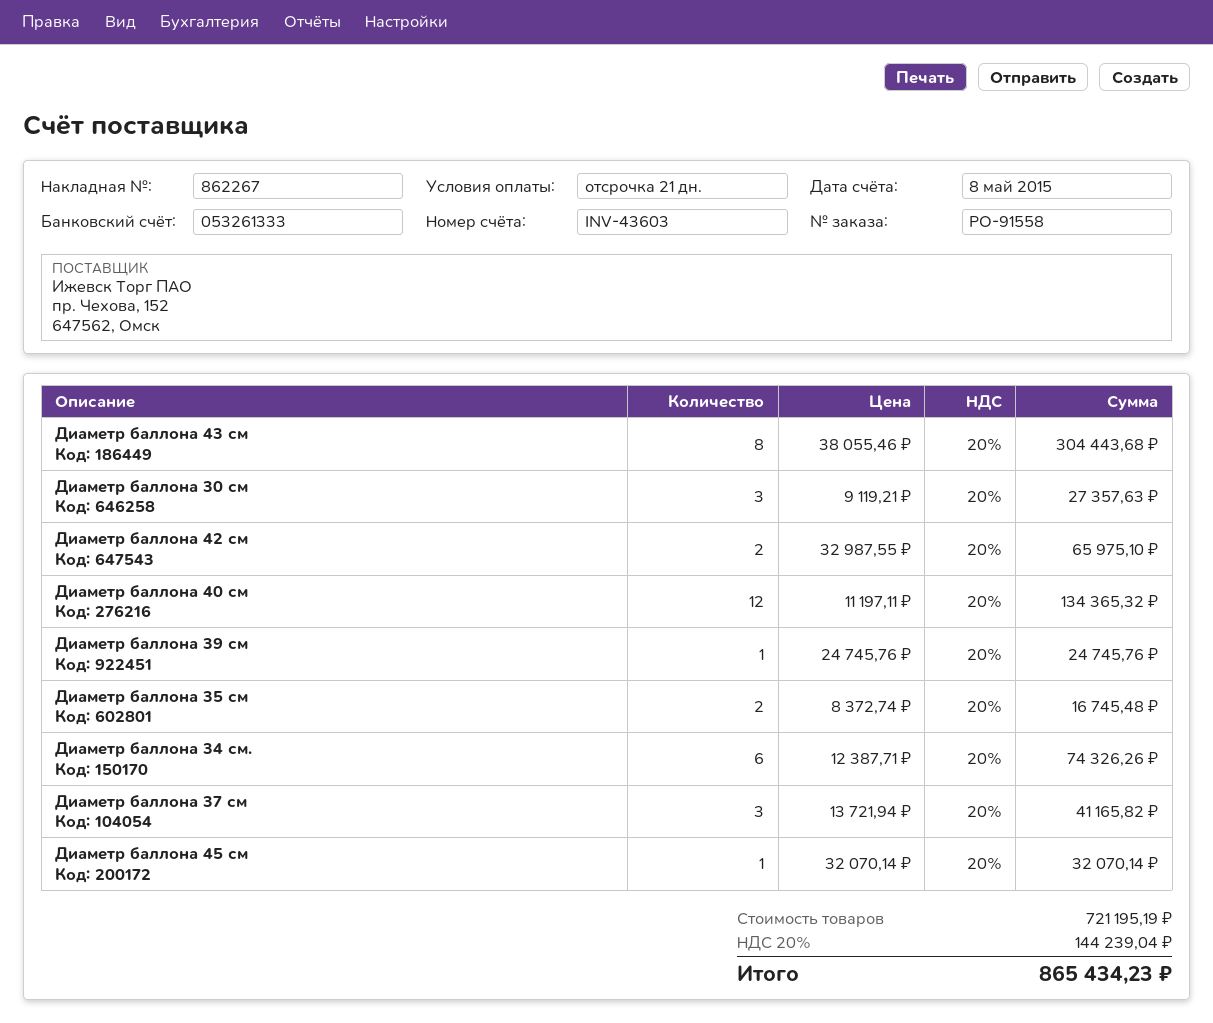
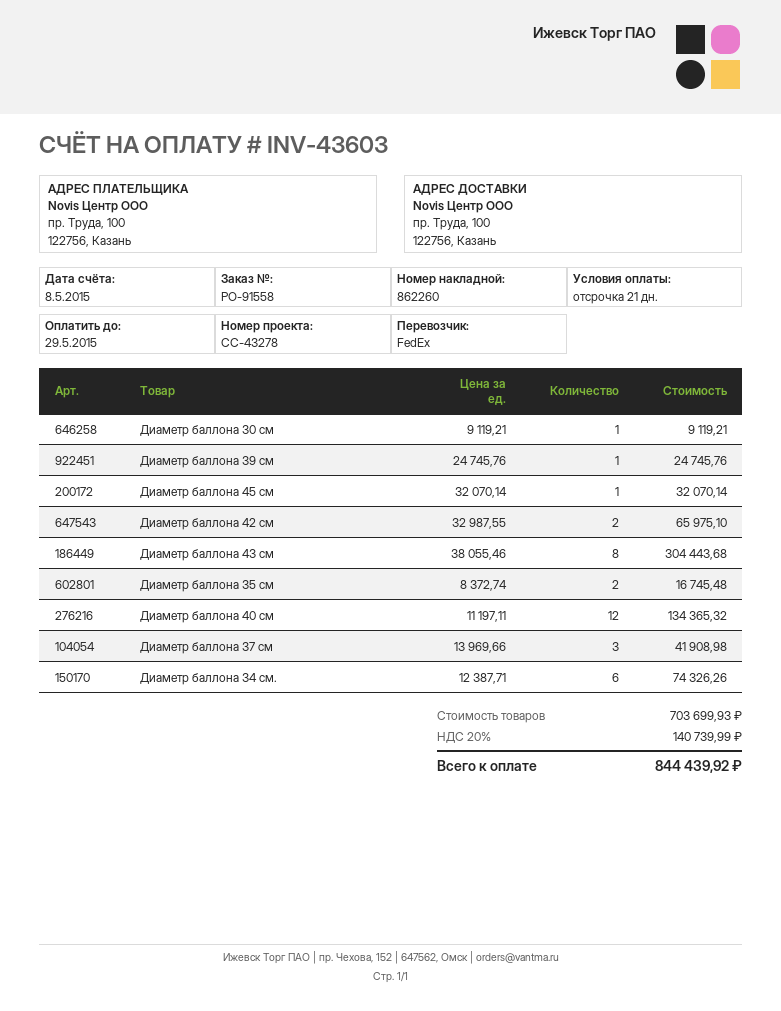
delivery note number: 862267 -> 862260
Диаметр баллона 30 см: 3 x 9119.21 = 27357.63 -> 1 x 9119.21 = 9119.21
Диаметр баллона 37 см: 3 x 13721.94 = 41165.82 -> 3 x 13969.66 = 41908.98
subtotal: 721195.19 -> 703699.93
tax: 20% = 144239.04 -> 20% = 140739.99
total: 865434.23 -> 844439.92

